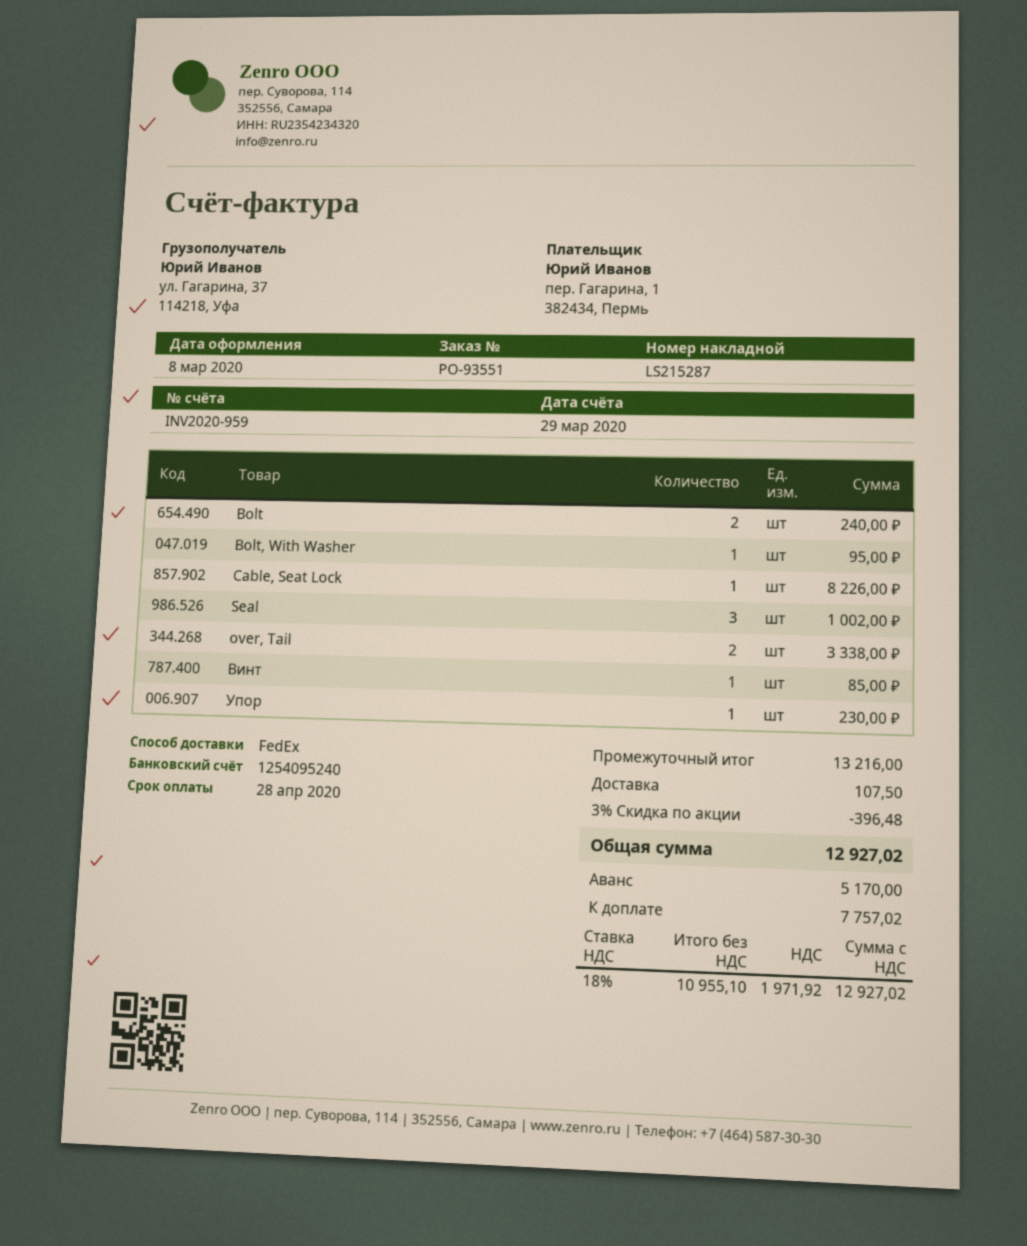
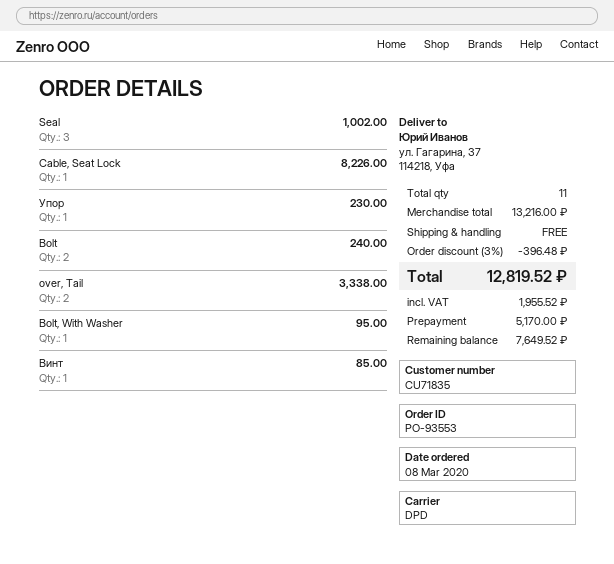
order number: PO-93551 -> PO-93553
shipping method: FedEx -> DPD
shipping: 107.50 -> 0.00
tax: 1971.92 -> 1955.52
total: 12927.02 -> 12819.52
balance: 7757.02 -> 7649.52

